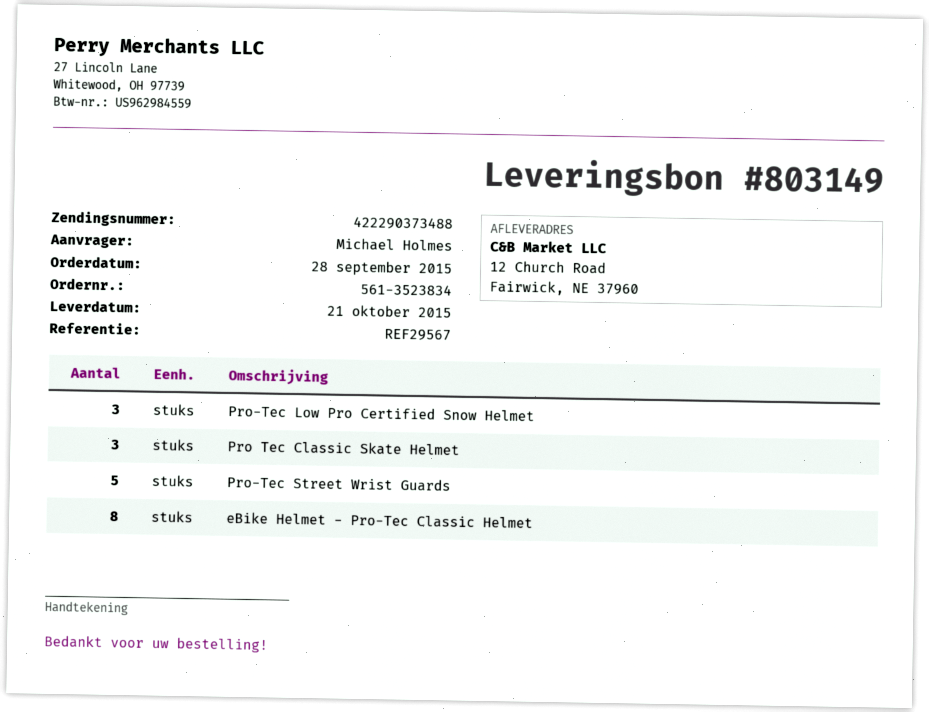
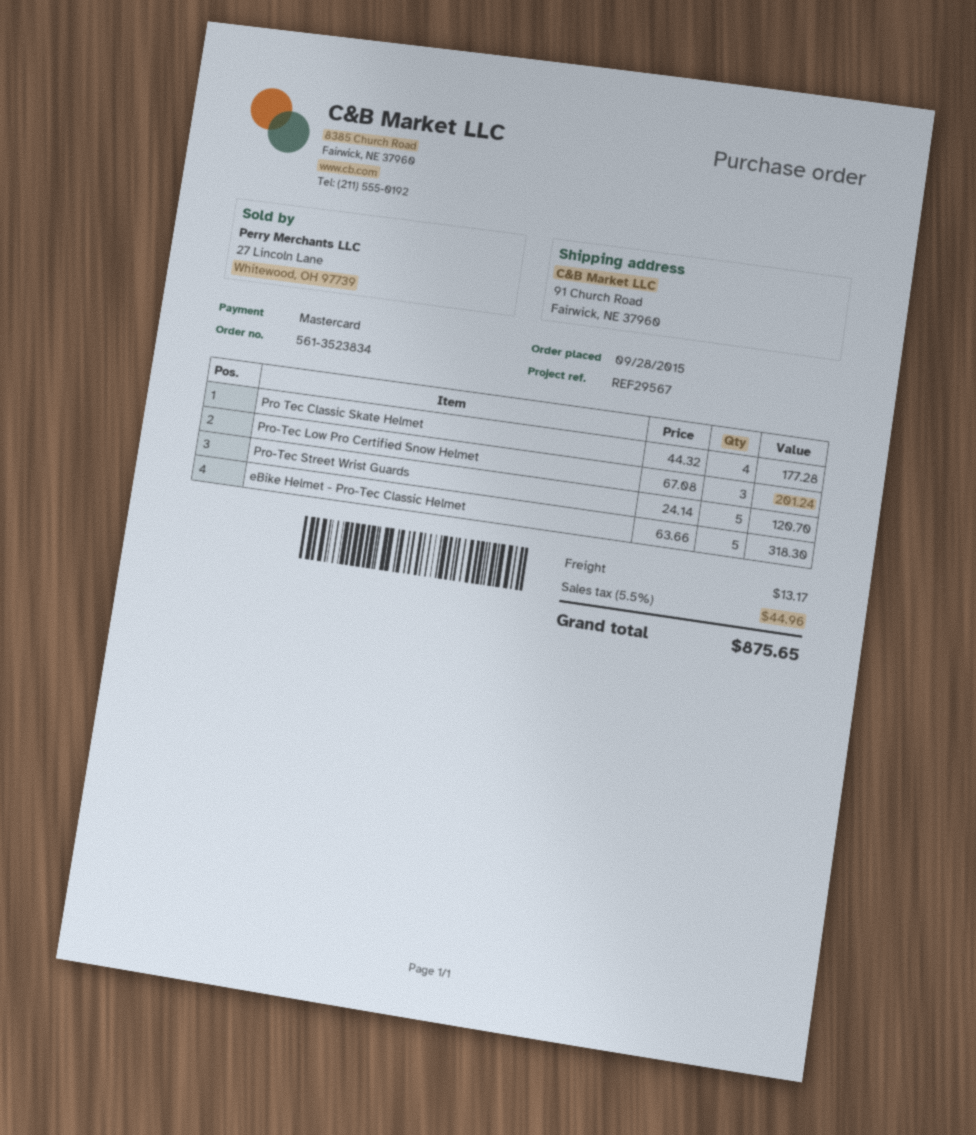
ship to: 12 Church Road, Fairwick, NE 37960 -> 91 Church Road, Fairwick, NE 37960
Pro Tec Classic Skate Helmet: 3 -> 4
eBike Helmet - Pro-Tec Classic Helmet: 8 -> 5

